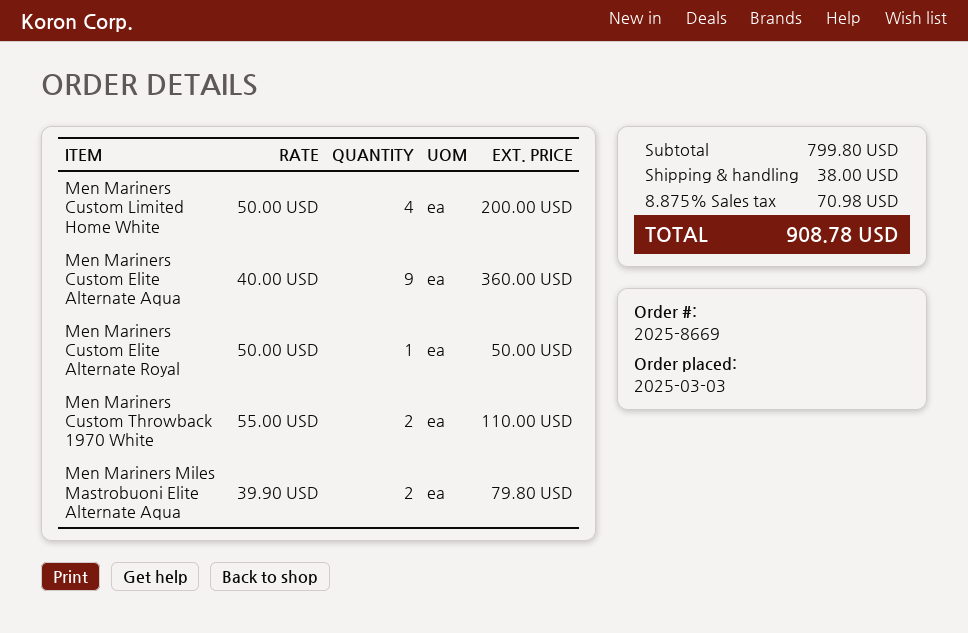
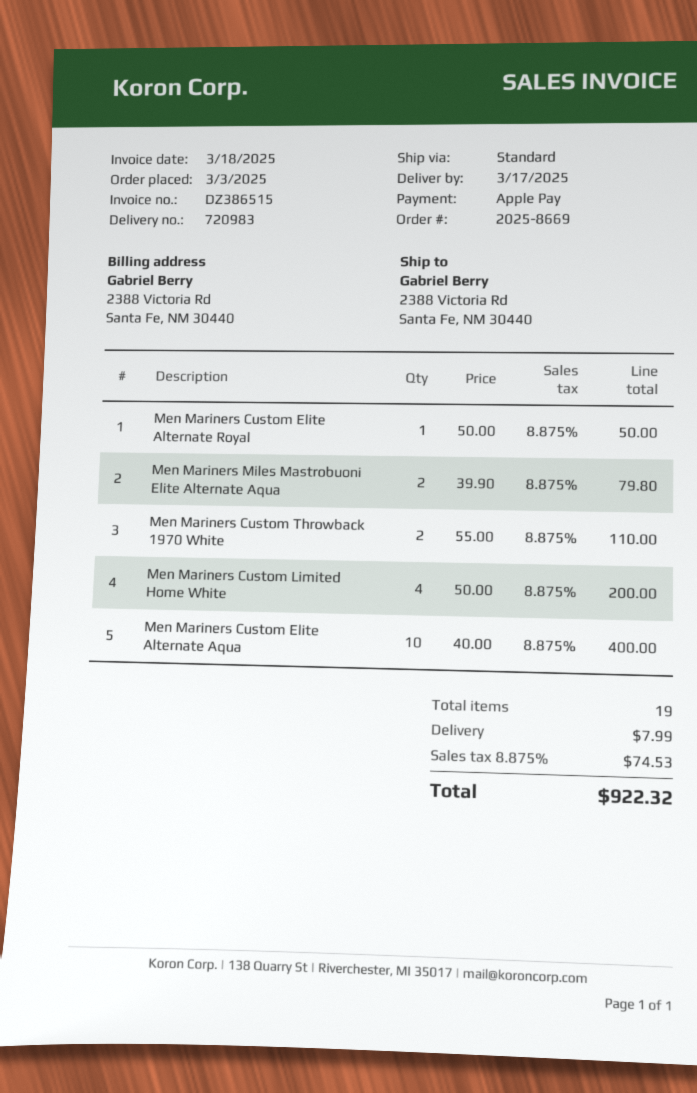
Men Mariners Custom Elite Alternate Aqua: 9 x 40.00 = 360.00 -> 10 x 40.00 = 400.00
shipping: 38.00 -> 7.99
tax: 8.875% = 70.98 -> 8.875% = 74.53
total: 908.78 -> 922.32

